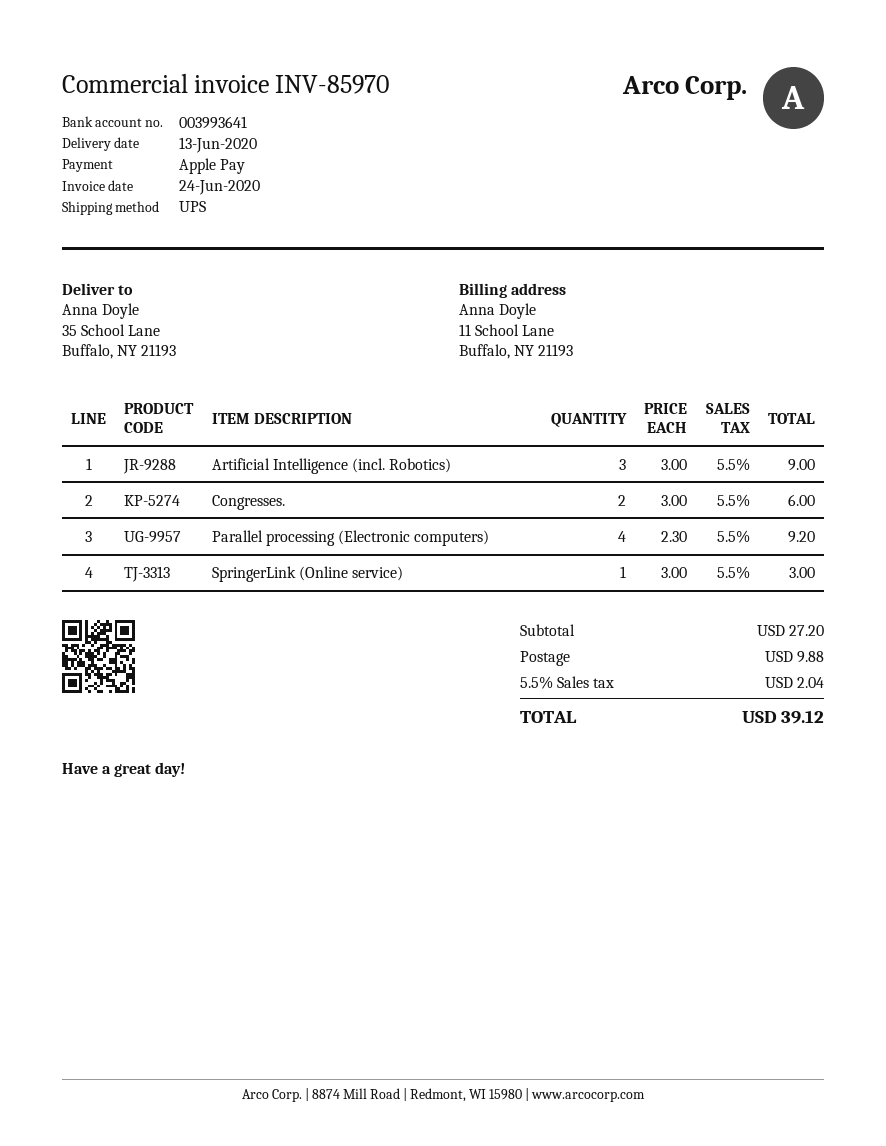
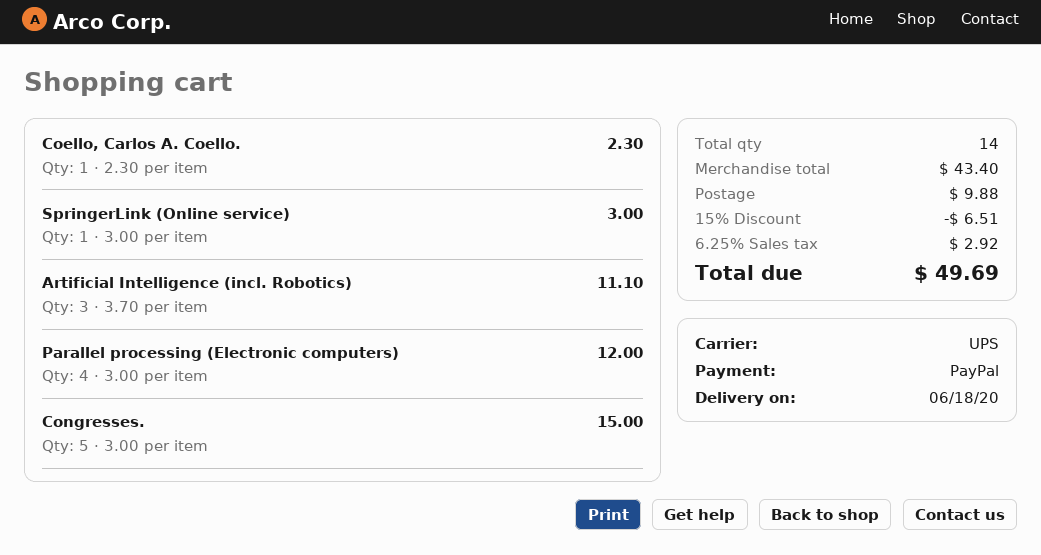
delivery date: 2020-06-13 -> 2020-06-18
payment method: Apple Pay -> PayPal
Artificial Intelligence (incl. Robotics): 3 x 3.00 = 9.00 -> 3 x 3.70 = 11.10
Congresses.: 2 x 3.00 = 6.00 -> 5 x 3.00 = 15.00
Parallel processing (Electronic computers): 4 x 2.30 = 9.20 -> 4 x 3.00 = 12.00
Coello, Carlos A. Coello.: none -> 1 x 2.30 = 2.30
subtotal: 27.20 -> 43.40
discount: none -> 15% = 6.51
tax: 5.5% = 2.04 -> 6.25% = 2.92
total: 39.12 -> 49.69

